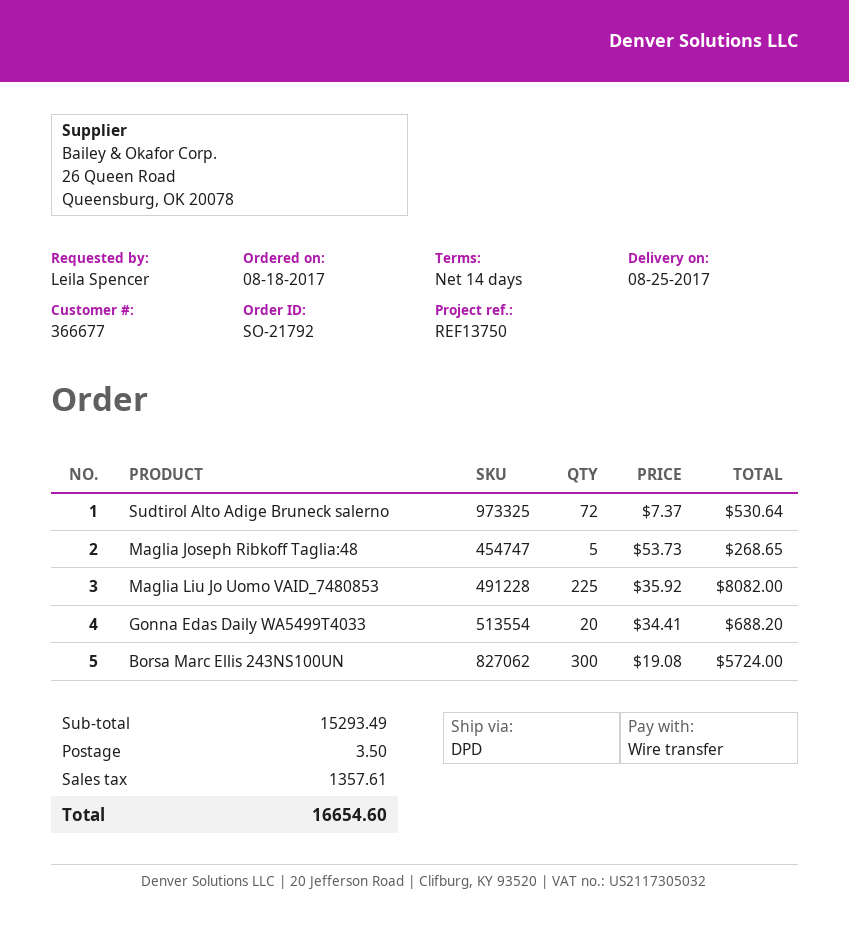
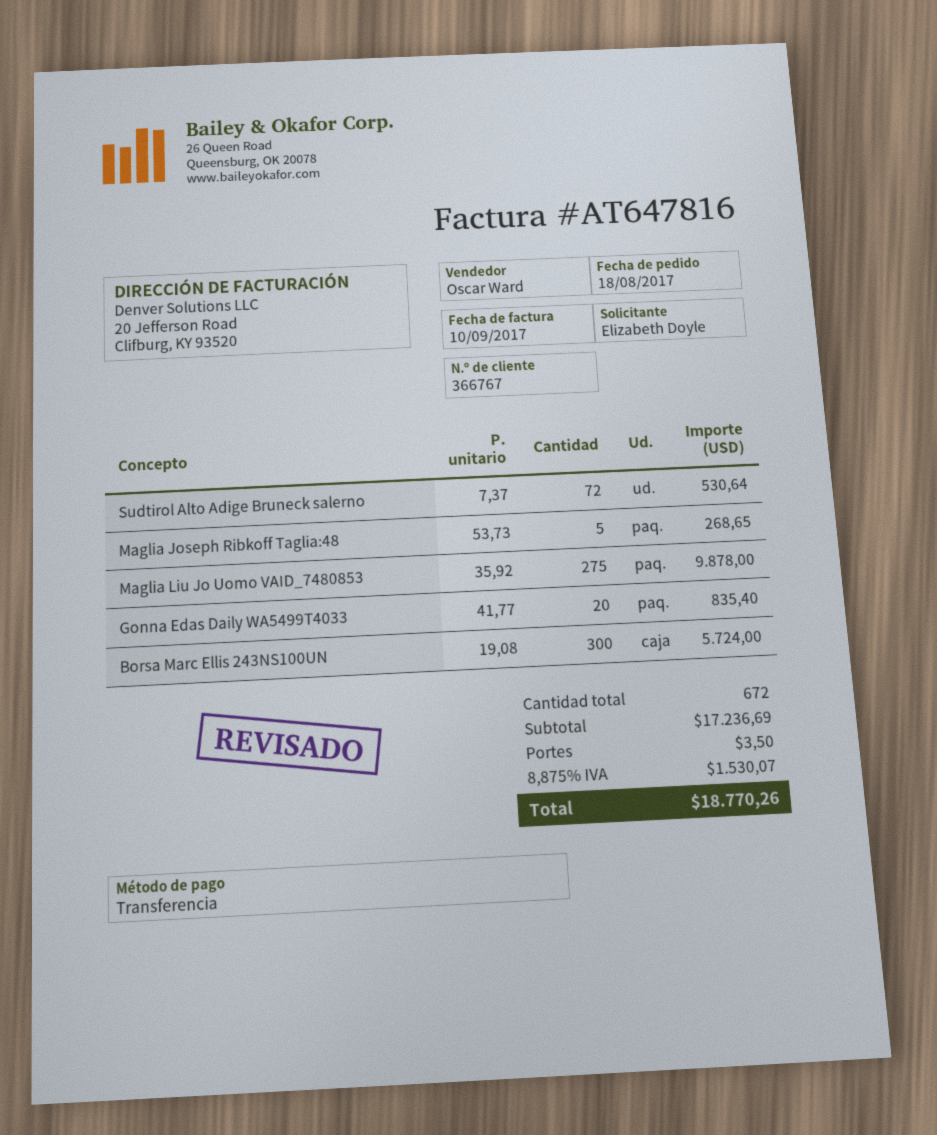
customer number: 366677 -> 366767
ordered by: Leila Spencer -> Elizabeth Doyle
Maglia Liu Jo Uomo VAID_7480853: 225 x 35.92 = 8082.00 -> 275 x 35.92 = 9878.00
Gonna Edas Daily WA5499T4033: 20 x 34.41 = 688.20 -> 20 x 41.77 = 835.40
subtotal: 15293.49 -> 17236.69
tax: 1357.61 -> 1530.07
total: 16654.60 -> 18770.26

